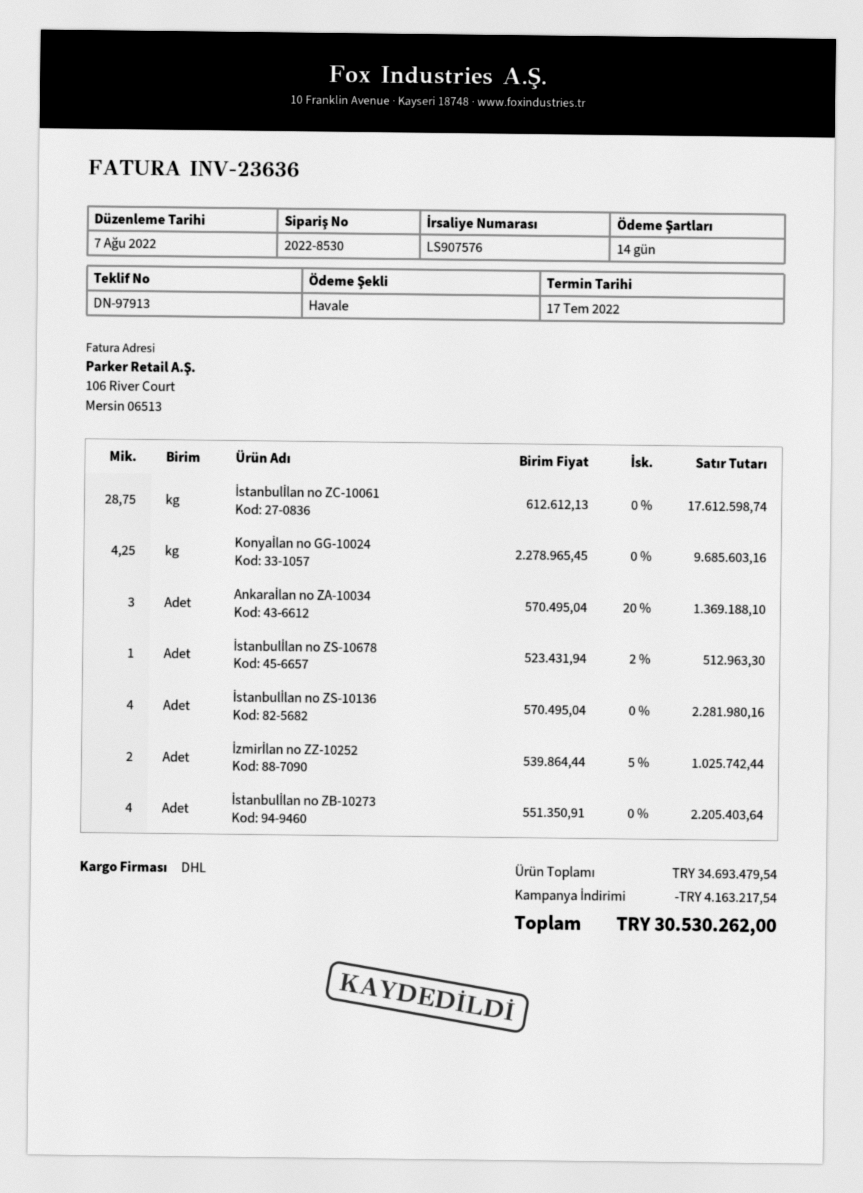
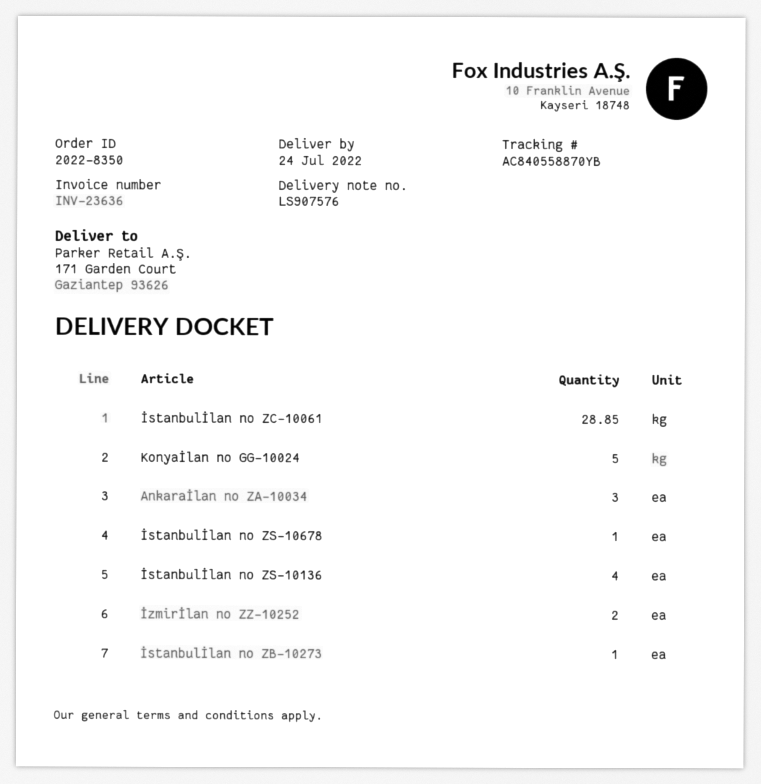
order number: 2022-8530 -> 2022-8350
delivery date: 2022-07-17 -> 2022-07-24
İstanbulİlan no ZC-10061: 28.75 -> 28.85
Konyaİlan no GG-10024: 4.25 -> 5
İstanbulİlan no ZB-10273: 4 -> 1

